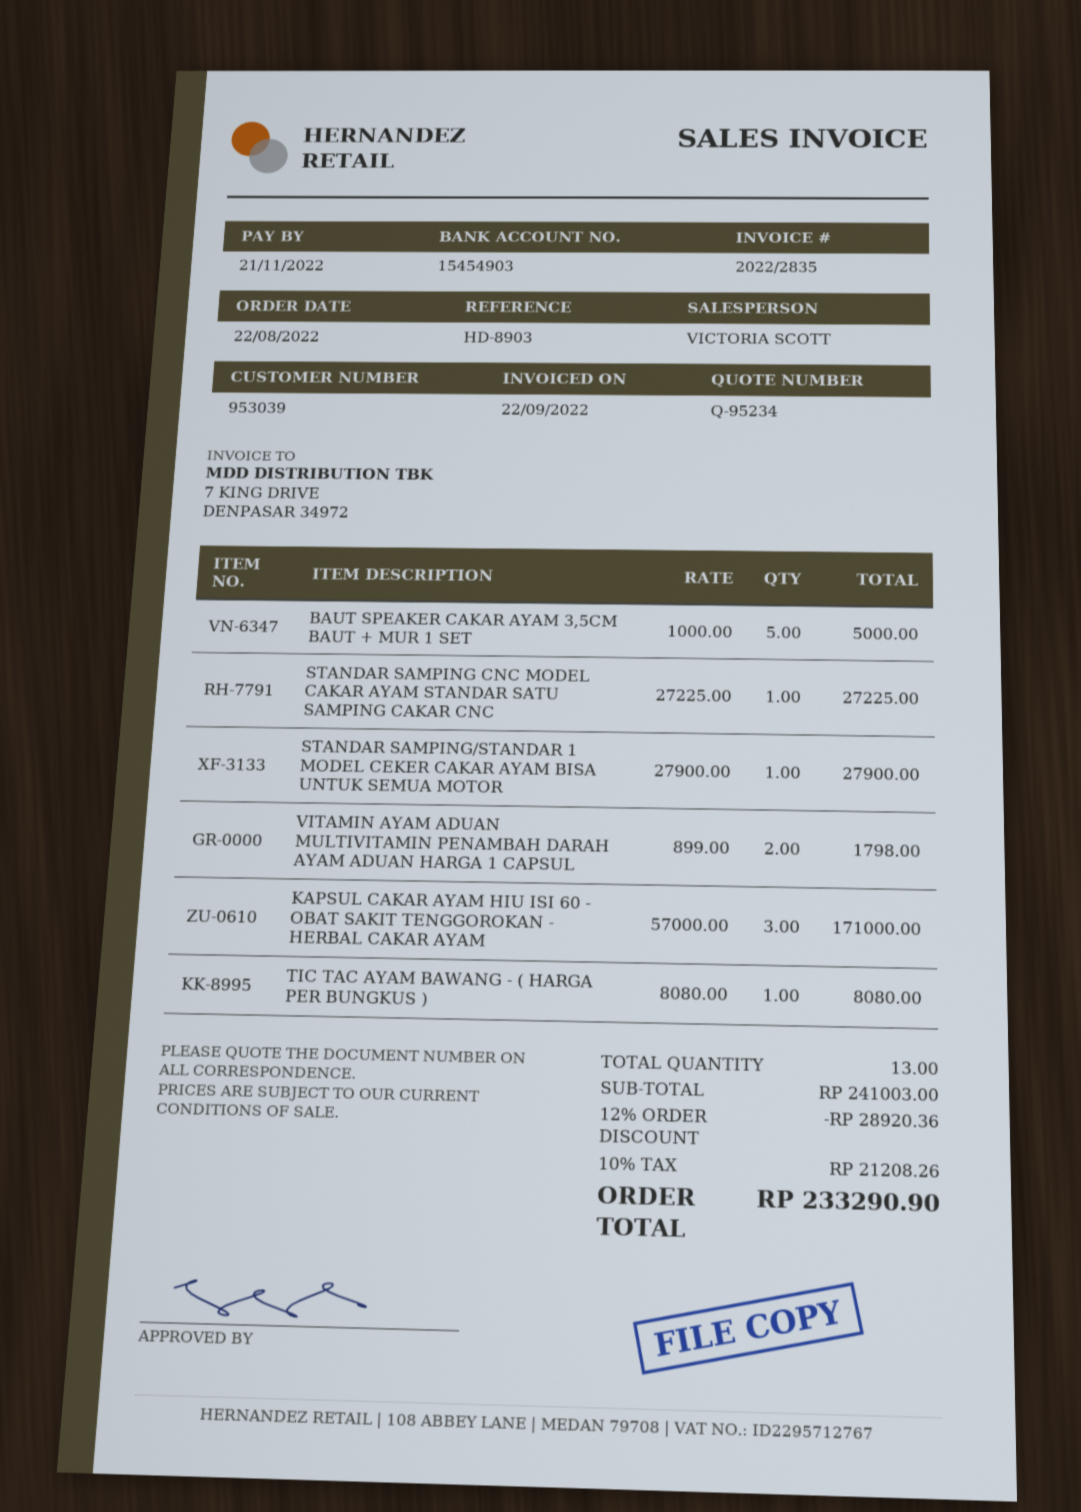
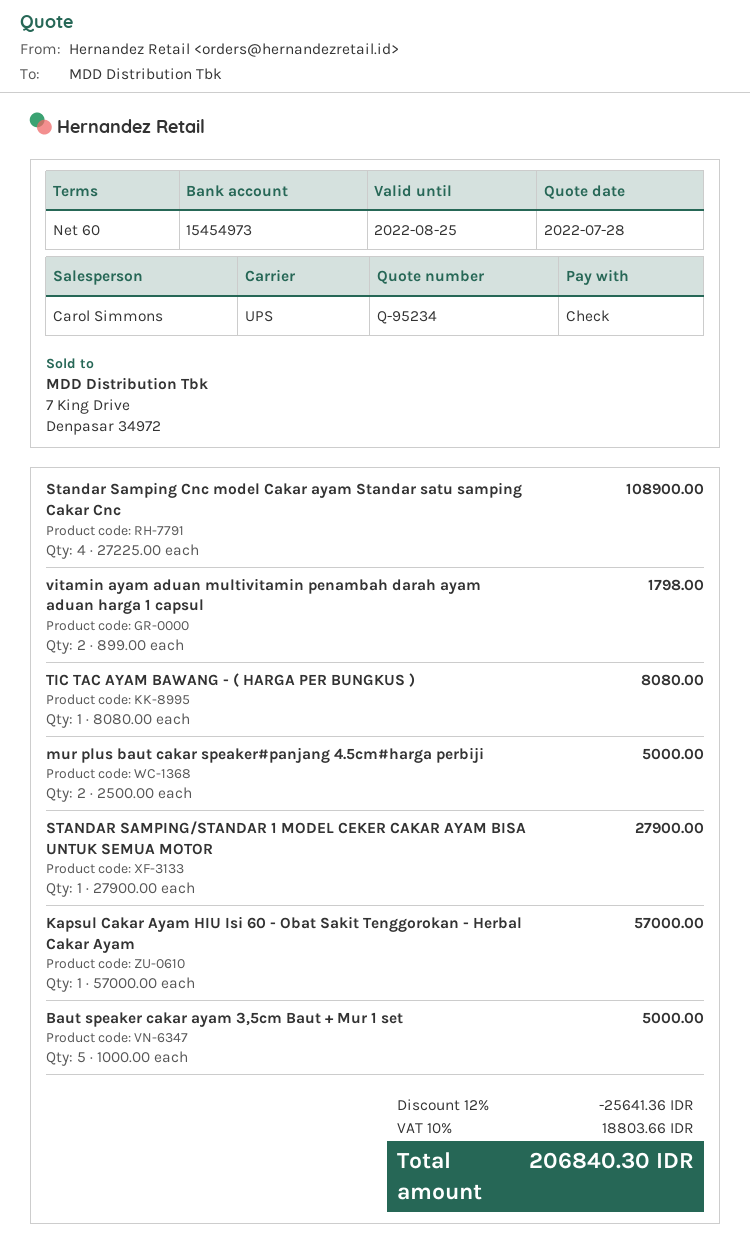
sales rep: VICTORIA SCOTT -> Carol Simmons
bank account: 15454903 -> 15454973
STANDAR SAMPING CNC MODEL CAKAR AYAM STANDAR SATU SAMPING CAKAR CNC: 1 x 27225.00 = 27225.00 -> 4 x 27225.00 = 108900.00
KAPSUL CAKAR AYAM HIU ISI 60 - OBAT SAKIT TENGGOROKAN - HERBAL CAKAR AYAM: 3 x 57000.00 = 171000.00 -> 1 x 57000.00 = 57000.00
mur plus baut cakar speaker#panjang 4.5cm#harga perbiji: none -> 2 x 2500.00 = 5000.00
discount: 12% = 28920.36 -> 12% = 25641.36
tax: 10% = 21208.26 -> 10% = 18803.66
total: 233290.90 -> 206840.30

